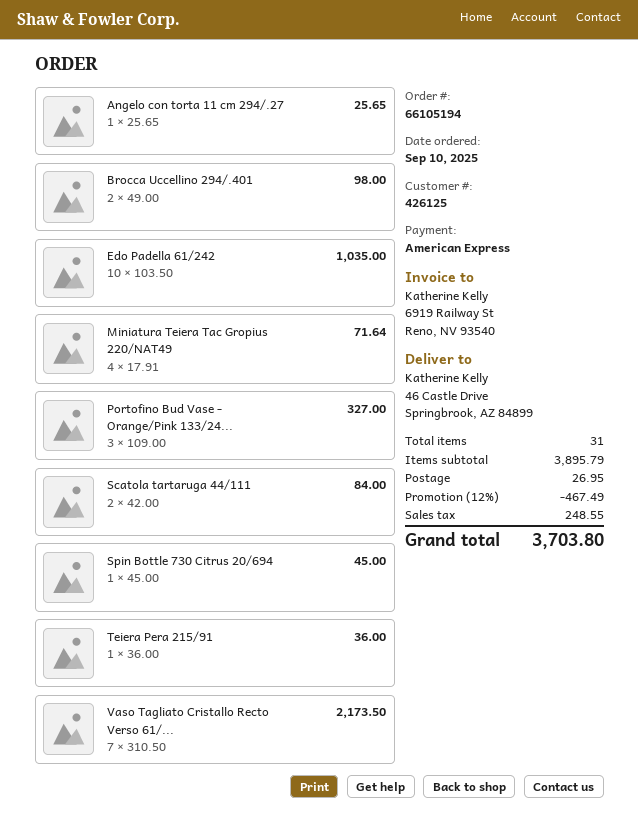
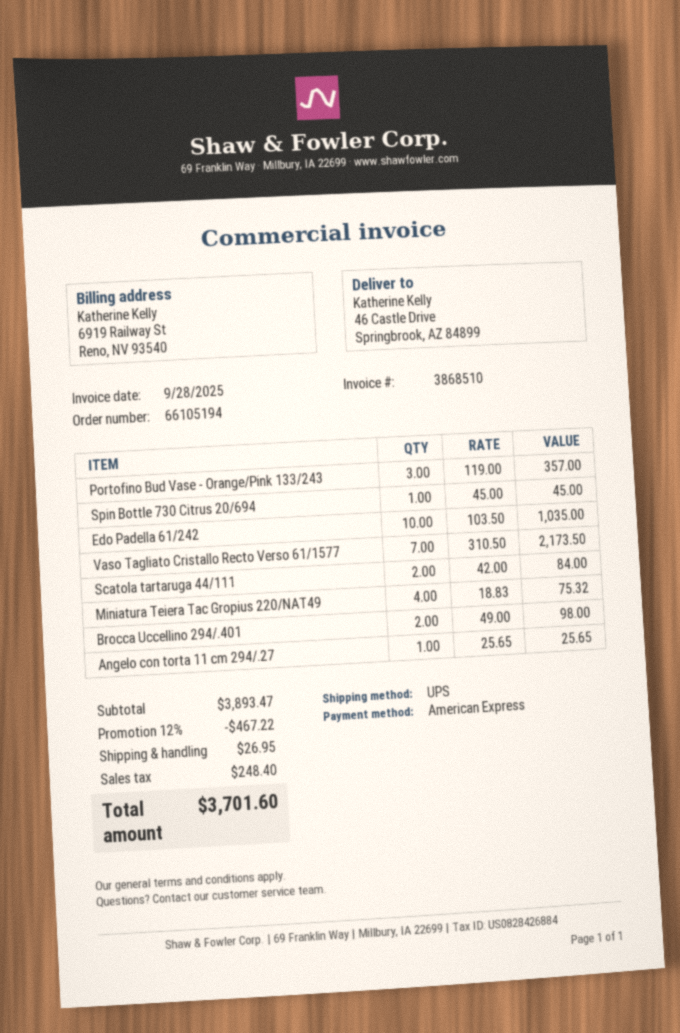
Miniatura Teiera Tac Gropius 220/NAT49: 4 x 17.91 = 71.64 -> 4 x 18.83 = 75.32
Portofino Bud Vase - Orange/Pink 133/24...: 3 x 109.00 = 327.00 -> 3 x 119.00 = 357.00
Teiera Pera 215/91: 1 x 36.00 = 36.00 -> none
subtotal: 3895.79 -> 3893.47
discount: 12% = 467.49 -> 12% = 467.22
tax: 248.55 -> 248.40
total: 3703.80 -> 3701.60

